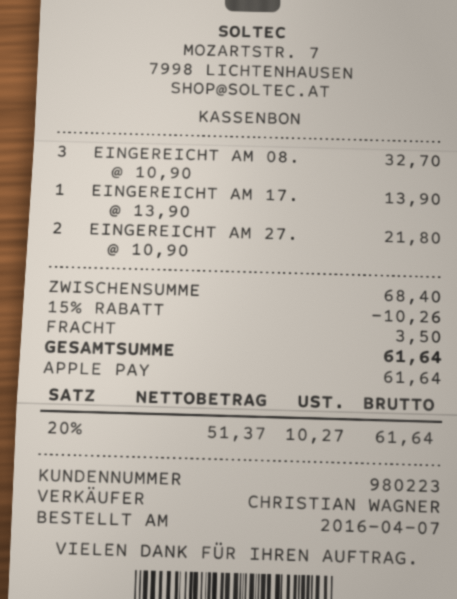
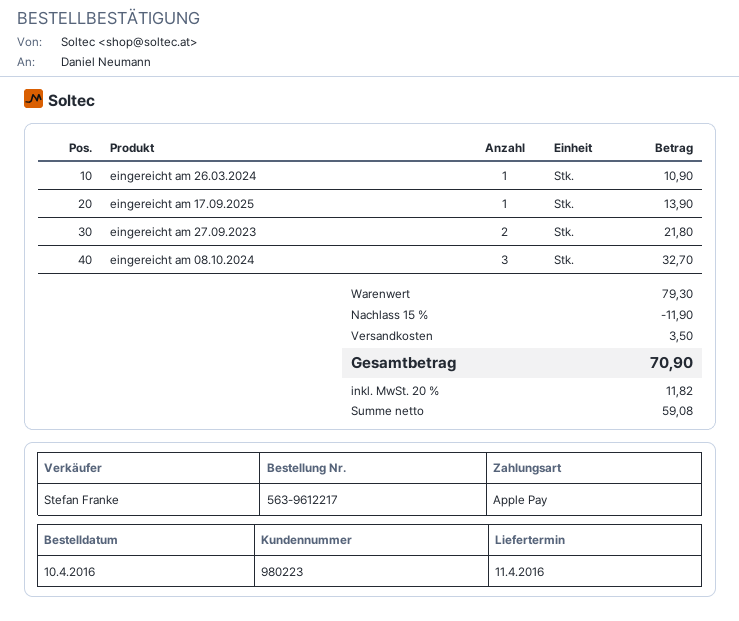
order date: 2016-04-07 -> 2016-04-10
sales rep: CHRISTIAN WAGNER -> Stefan Franke
eingereicht am 26.03.2024: none -> 1 for 10.90
subtotal: 68.40 -> 79.30
discount: 15% = 10.26 -> 15% = 11.90
net: 51.37 -> 59.08
tax: 20% = 10.27 -> 20% = 11.82
total: 61.64 -> 70.90

